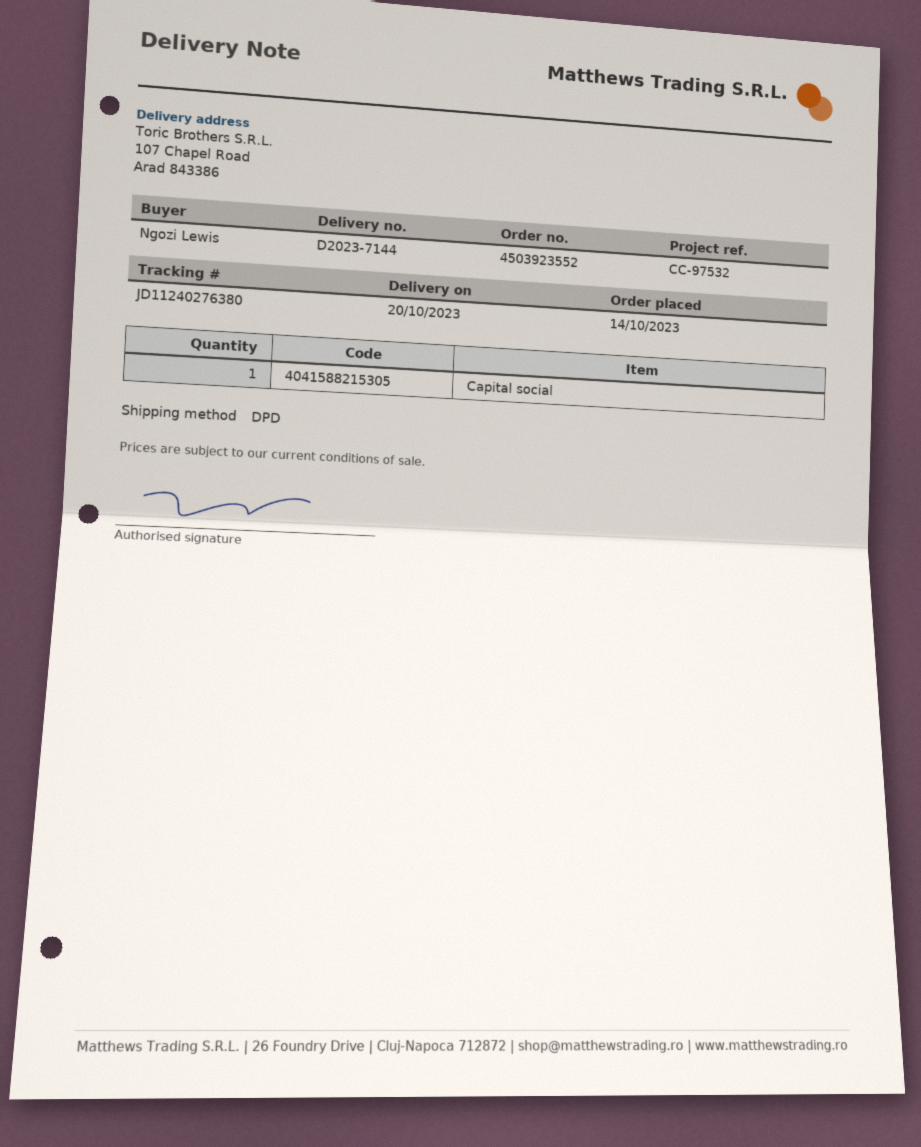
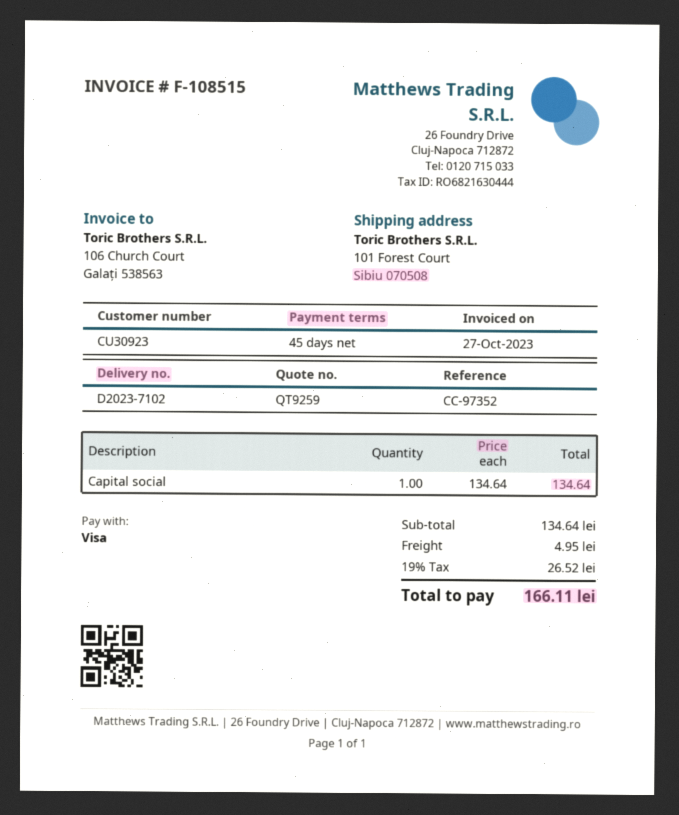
delivery note number: D2023-7144 -> D2023-7102
reference: CC-97532 -> CC-97352
ship to: 107 Chapel Road, Arad 843386 -> 101 Forest Court, Sibiu 070508

